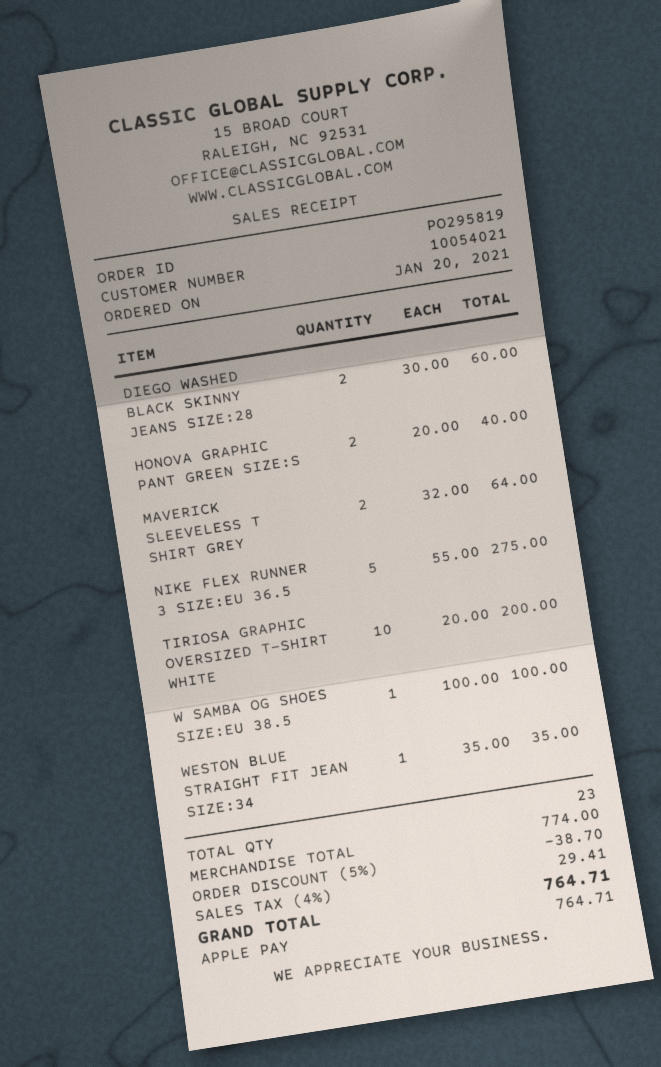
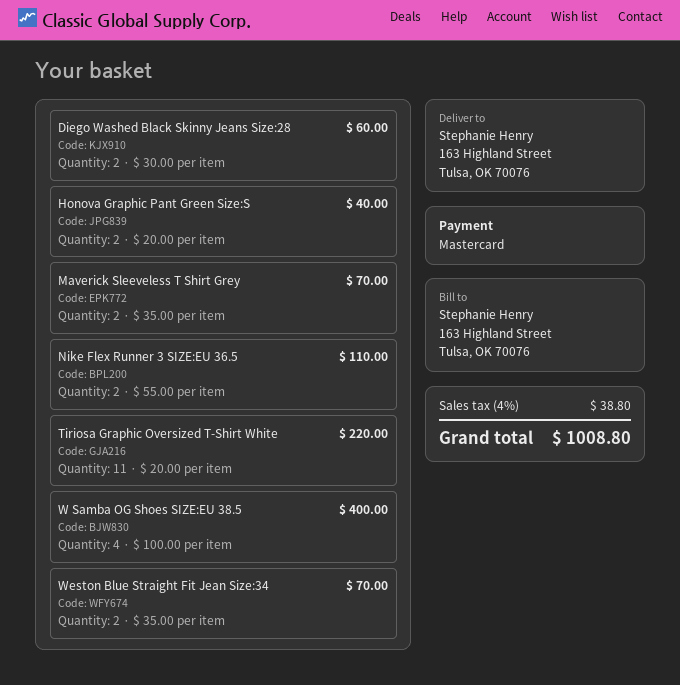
payment method: Apple Pay -> Mastercard
MAVERICK SLEEVELESS T SHIRT GREY: 2 x 32.00 = 64.00 -> 2 x 35.00 = 70.00
NIKE FLEX RUNNER 3 SIZE:EU 36.5: 5 x 55.00 = 275.00 -> 2 x 55.00 = 110.00
TIRIOSA GRAPHIC OVERSIZED T-SHIRT WHITE: 10 x 20.00 = 200.00 -> 11 x 20.00 = 220.00
W SAMBA OG SHOES SIZE:EU 38.5: 1 x 100.00 = 100.00 -> 4 x 100.00 = 400.00
WESTON BLUE STRAIGHT FIT JEAN SIZE:34: 1 x 35.00 = 35.00 -> 2 x 35.00 = 70.00
discount: 5% = 38.70 -> none
tax: 4% = 29.41 -> 4% = 38.80
total: 764.71 -> 1008.80

